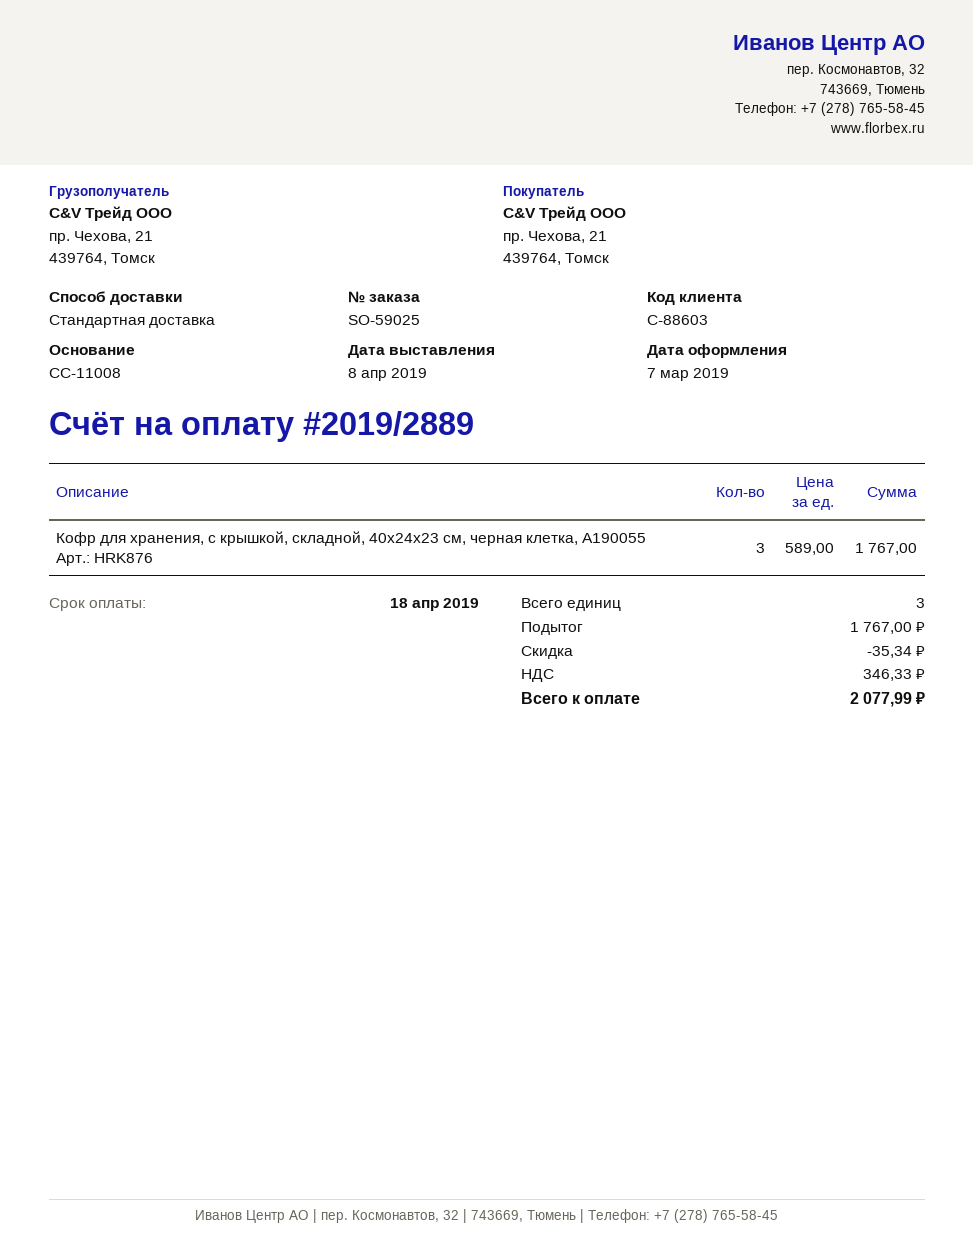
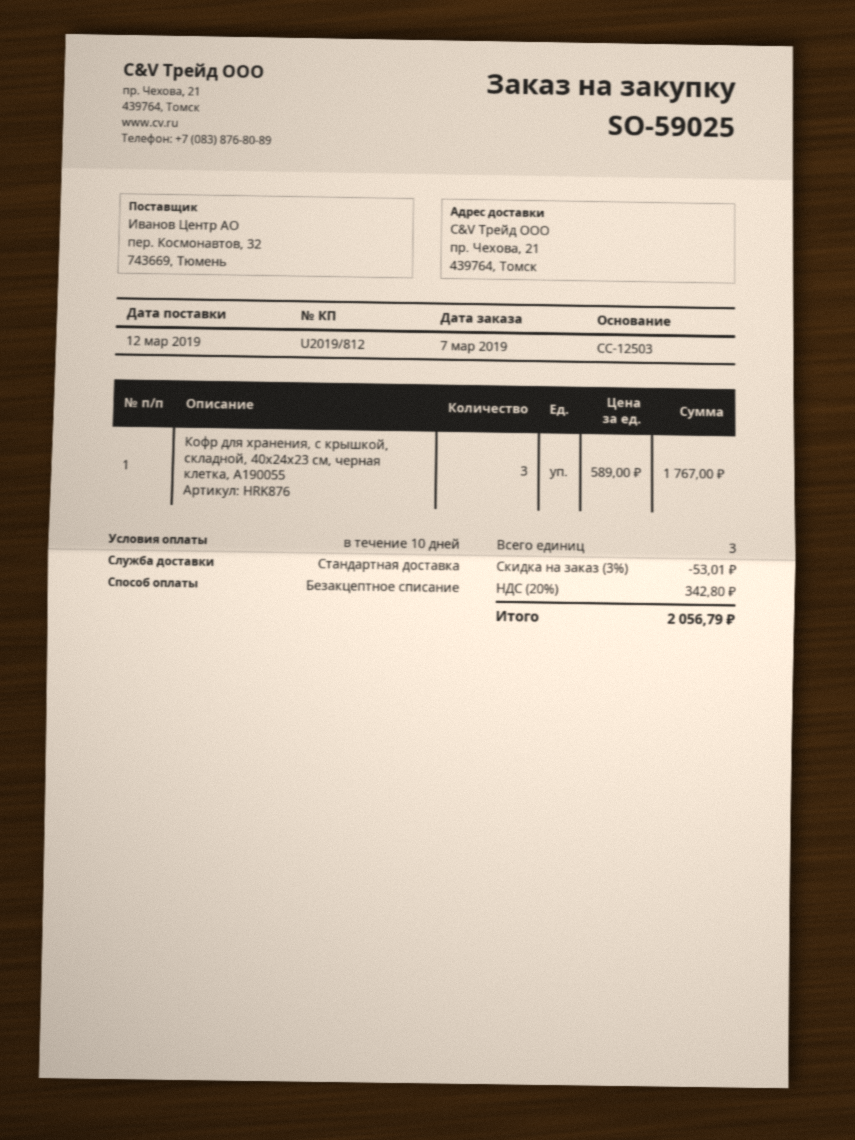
reference: CC-11008 -> CC-12503
discount: 35.34 -> 53.01
tax: 346.33 -> 342.80
total: 2077.99 -> 2056.79

